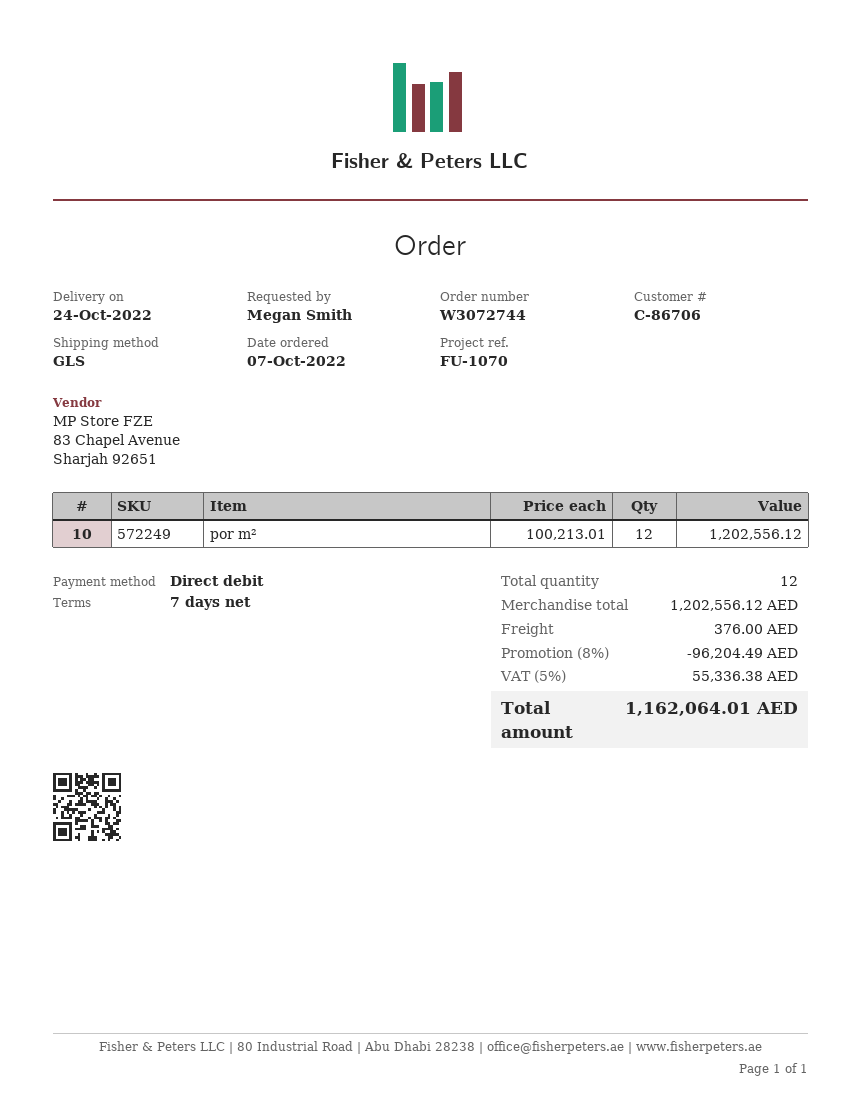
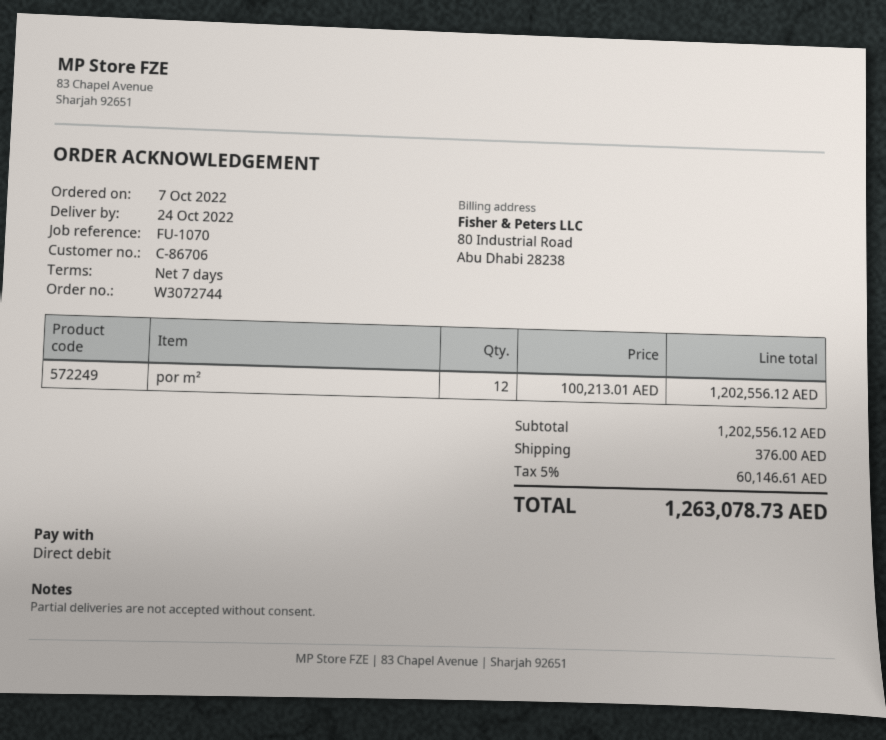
discount: 8% = 96204.49 -> none
tax: 5% = 55336.38 -> 5% = 60146.61
total: 1162064.01 -> 1263078.73

